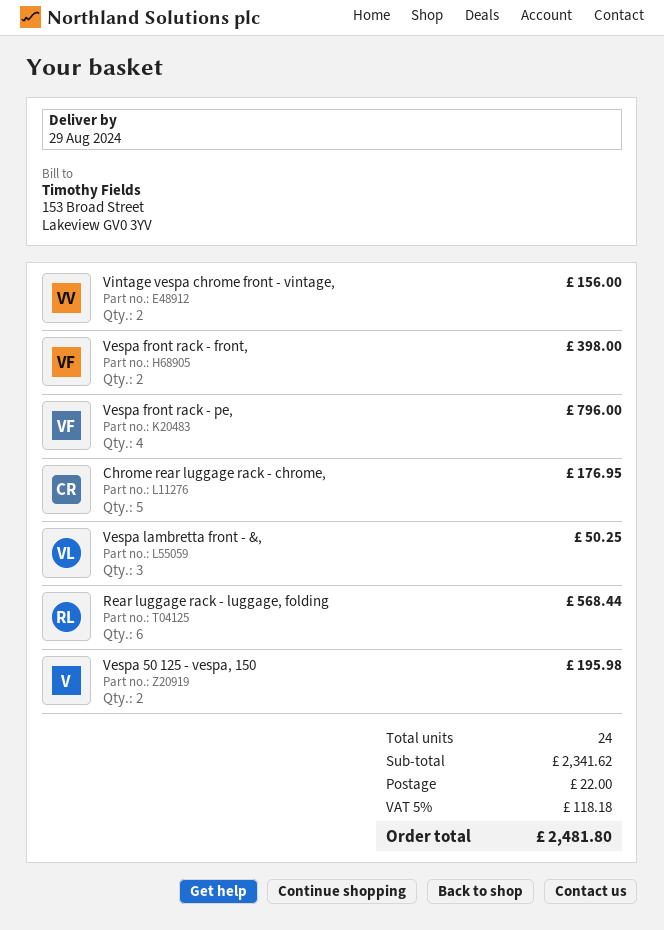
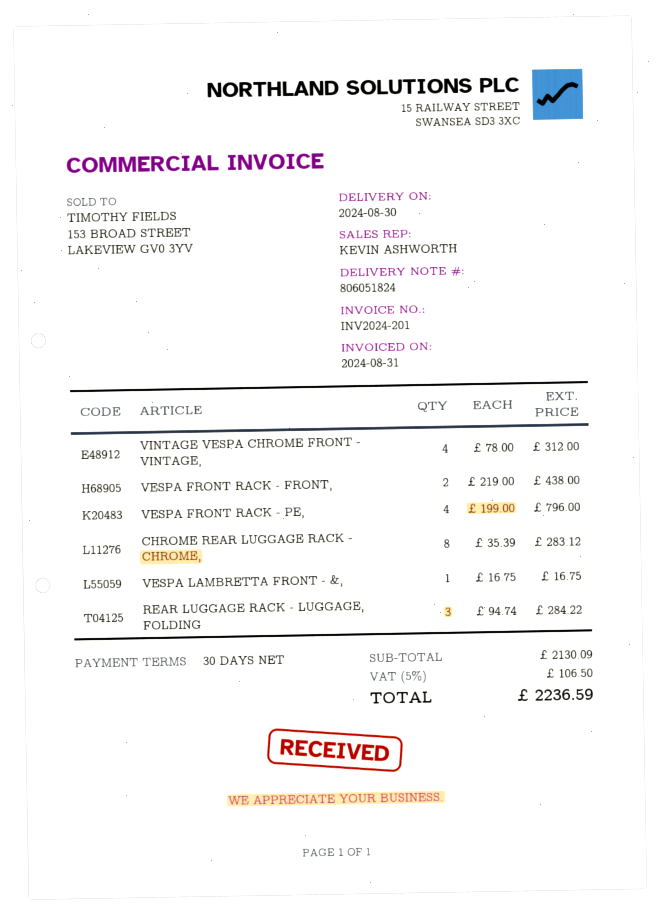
delivery date: 2024-08-29 -> 2024-08-30
Vintage vespa chrome front - vintage,: 2 for 156.00 -> 4 for 312.00
Vespa front rack - front,: 2 for 398.00 -> 2 for 438.00
Chrome rear luggage rack - chrome,: 5 for 176.95 -> 8 for 283.12
Vespa lambretta front - &,: 3 for 50.25 -> 1 for 16.75
Rear luggage rack - luggage, folding: 6 for 568.44 -> 3 for 284.22
Vespa 50 125 - vespa, 150: 2 for 195.98 -> none
subtotal: 2341.62 -> 2130.09
shipping: 22.00 -> none
tax: 5% = 118.18 -> 5% = 106.50
total: 2481.80 -> 2236.59

